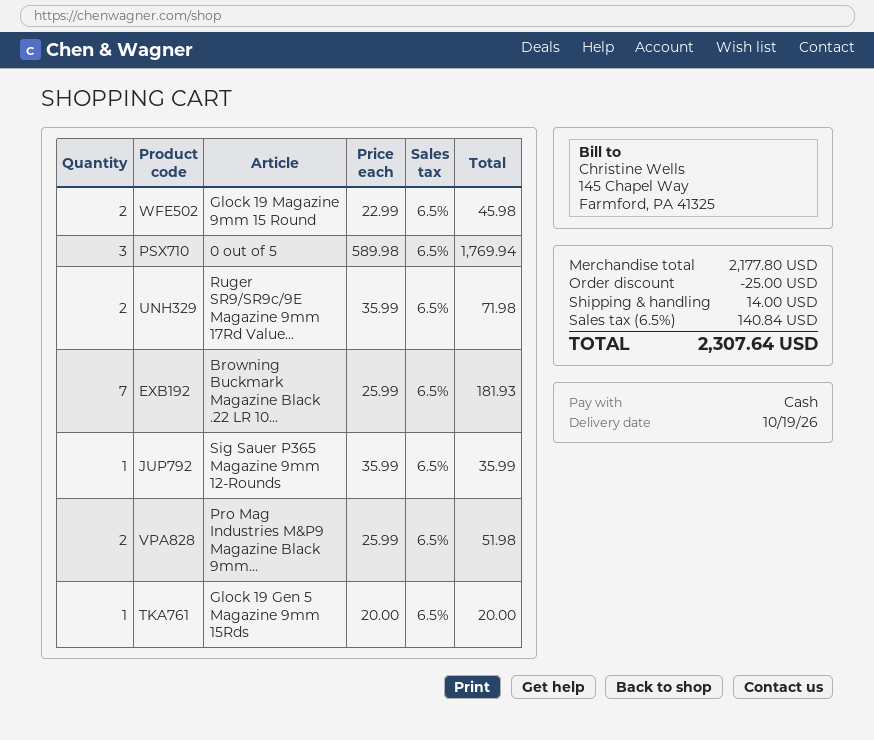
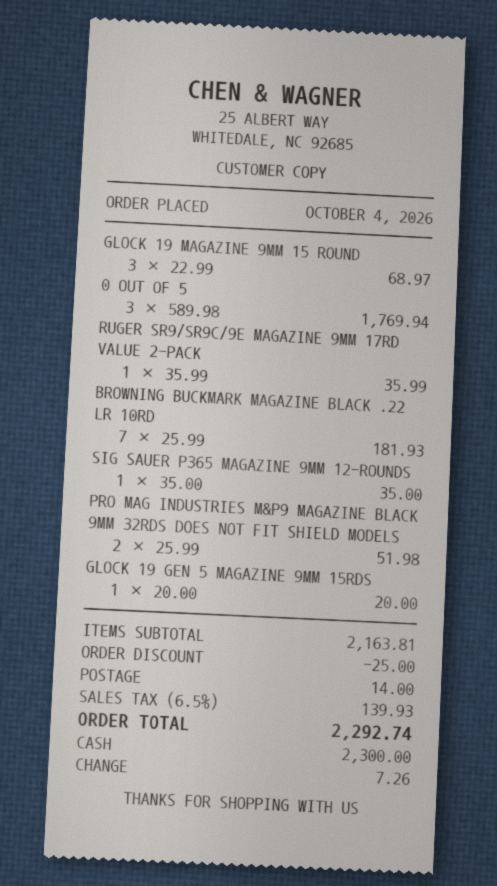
Glock 19 Magazine 9mm 15 Round: 2 x 22.99 = 45.98 -> 3 x 22.99 = 68.97
Ruger SR9/SR9c/9E Magazine 9mm 17Rd Value...: 2 x 35.99 = 71.98 -> 1 x 35.99 = 35.99
Sig Sauer P365 Magazine 9mm 12-Rounds: 1 x 35.99 = 35.99 -> 1 x 35.00 = 35.00
subtotal: 2177.80 -> 2163.81
tax: 6.5% = 140.84 -> 6.5% = 139.93
total: 2307.64 -> 2292.74

